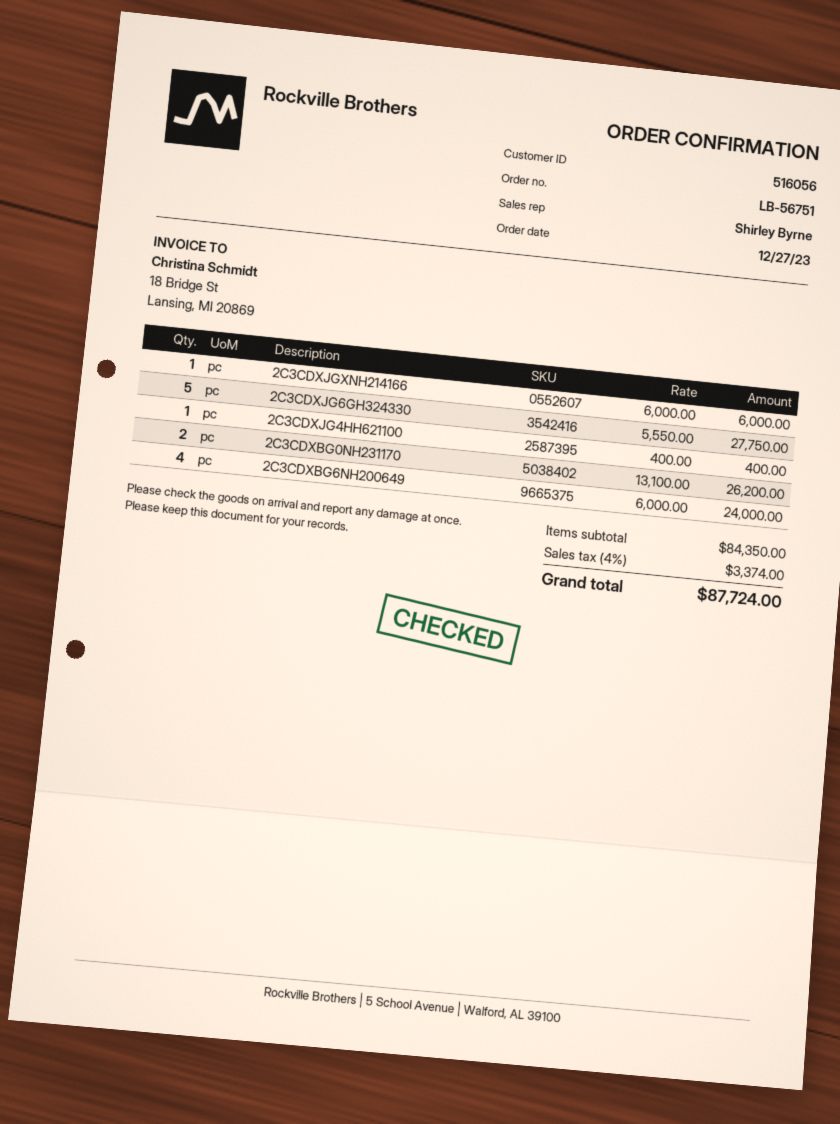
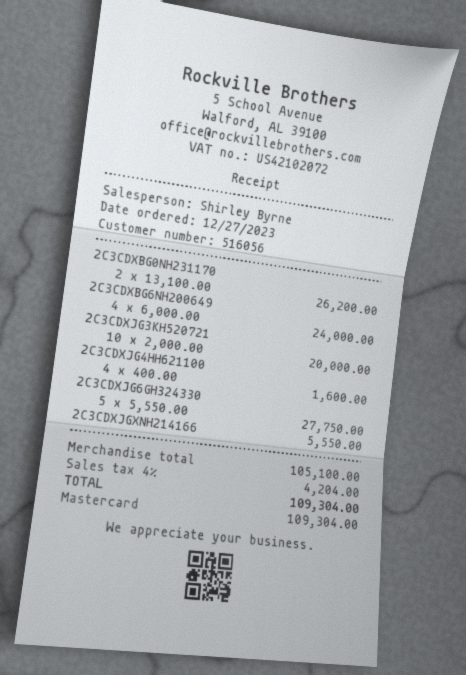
2C3CDXJGXNH214166: 1 x 6000.00 = 6000.00 -> 1 x 5550.00 = 5550.00
2C3CDXJG4HH621100: 1 x 400.00 = 400.00 -> 4 x 400.00 = 1600.00
2C3CDXJG3KH520721: none -> 10 x 2000.00 = 20000.00
subtotal: 84350.00 -> 105100.00
tax: 4% = 3374.00 -> 4% = 4204.00
total: 87724.00 -> 109304.00

